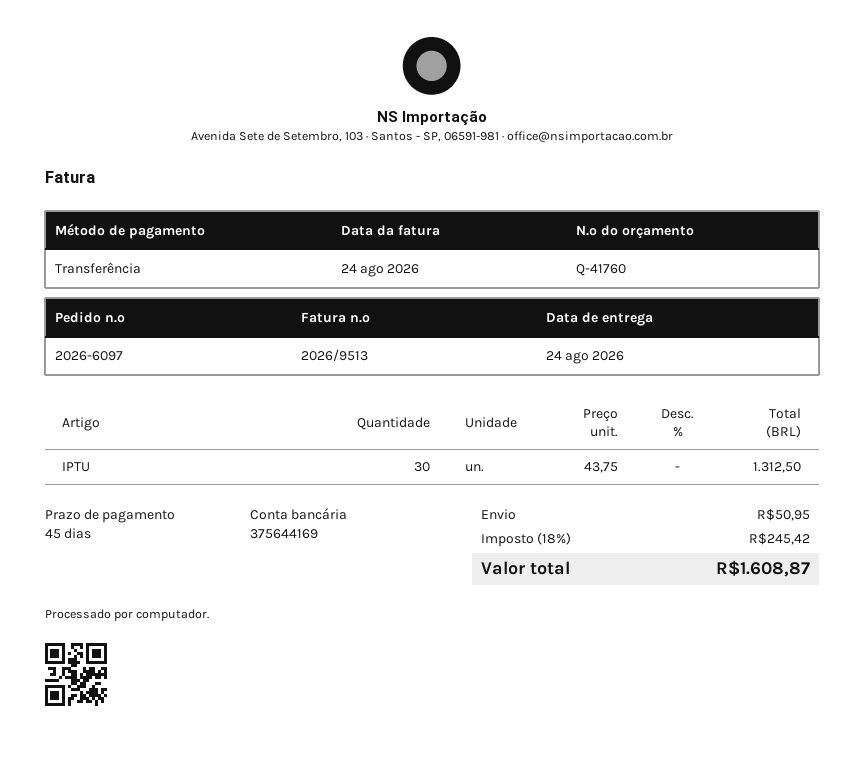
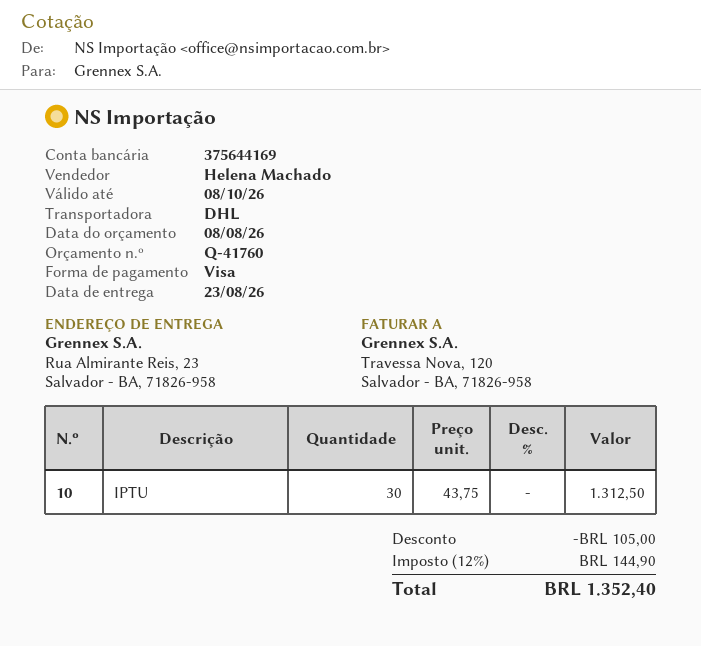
delivery date: 2026-08-24 -> 2026-08-23
payment method: bank transfer -> Visa
discount: none -> 105.00
shipping: 50.95 -> none
tax: 18% = 245.42 -> 12% = 144.90
total: 1608.87 -> 1352.40

